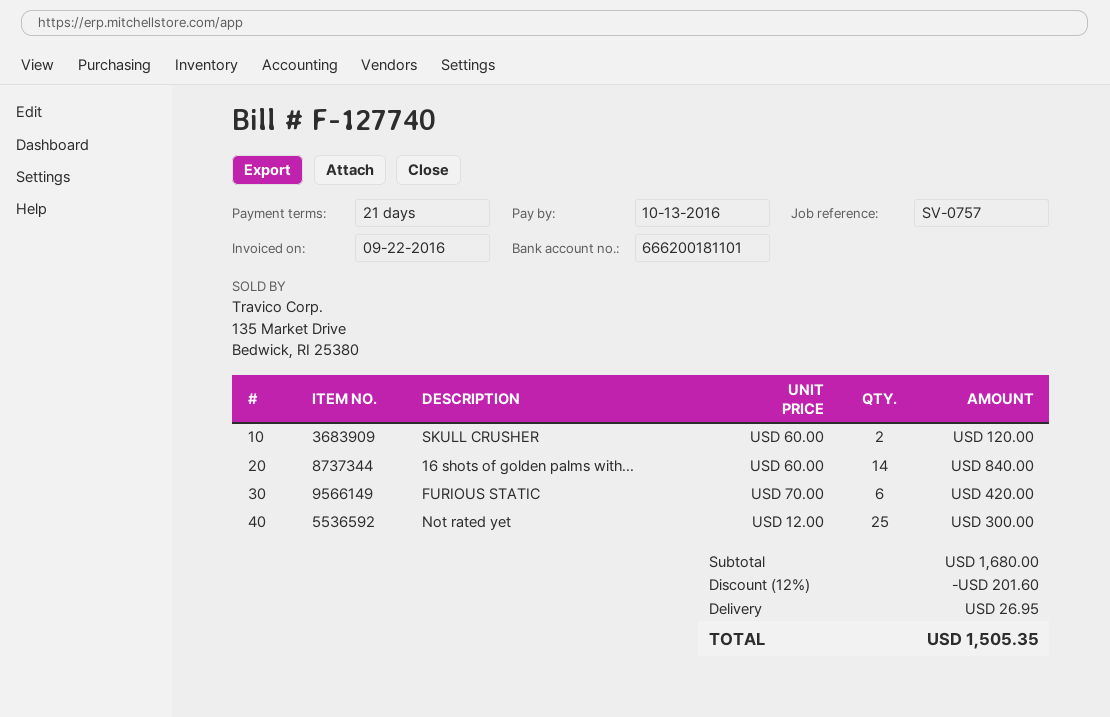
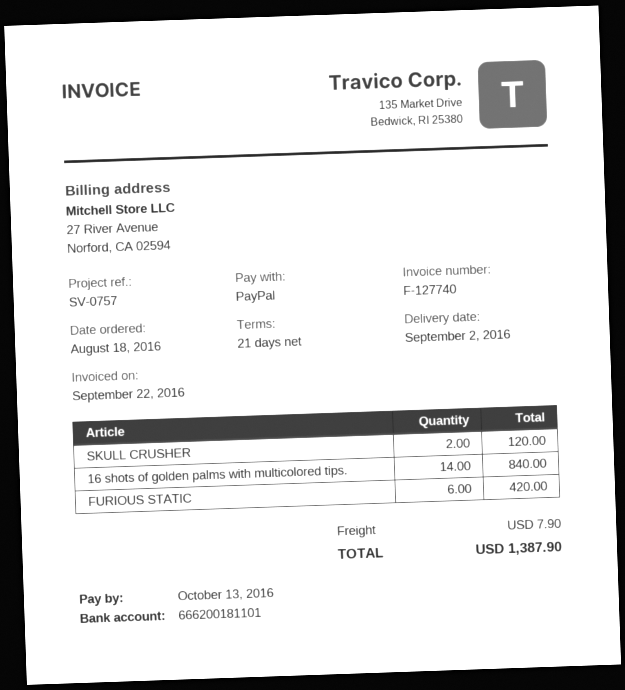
Not rated yet: 25 for 300.00 -> none
discount: 12% = 201.60 -> none
shipping: 26.95 -> 7.90
total: 1505.35 -> 1387.90

